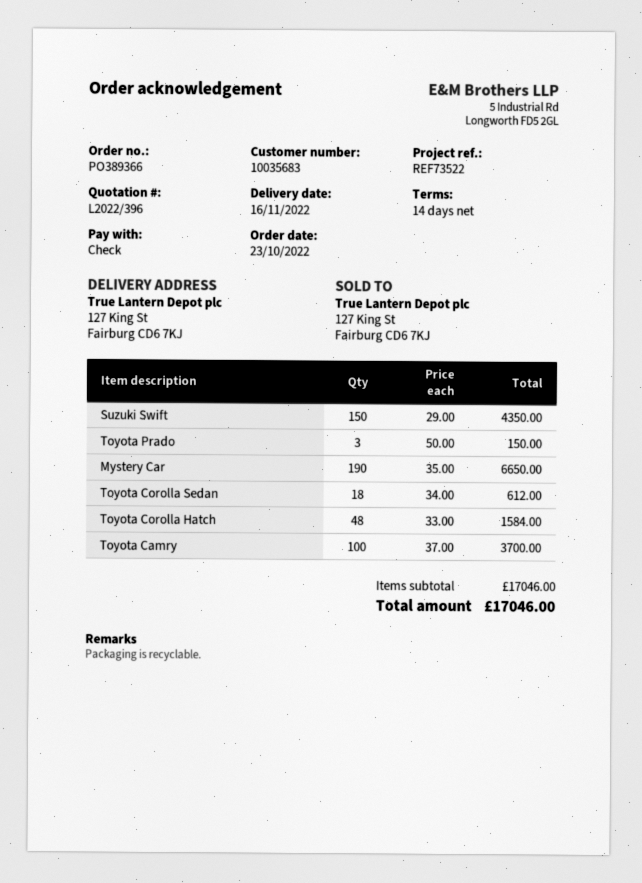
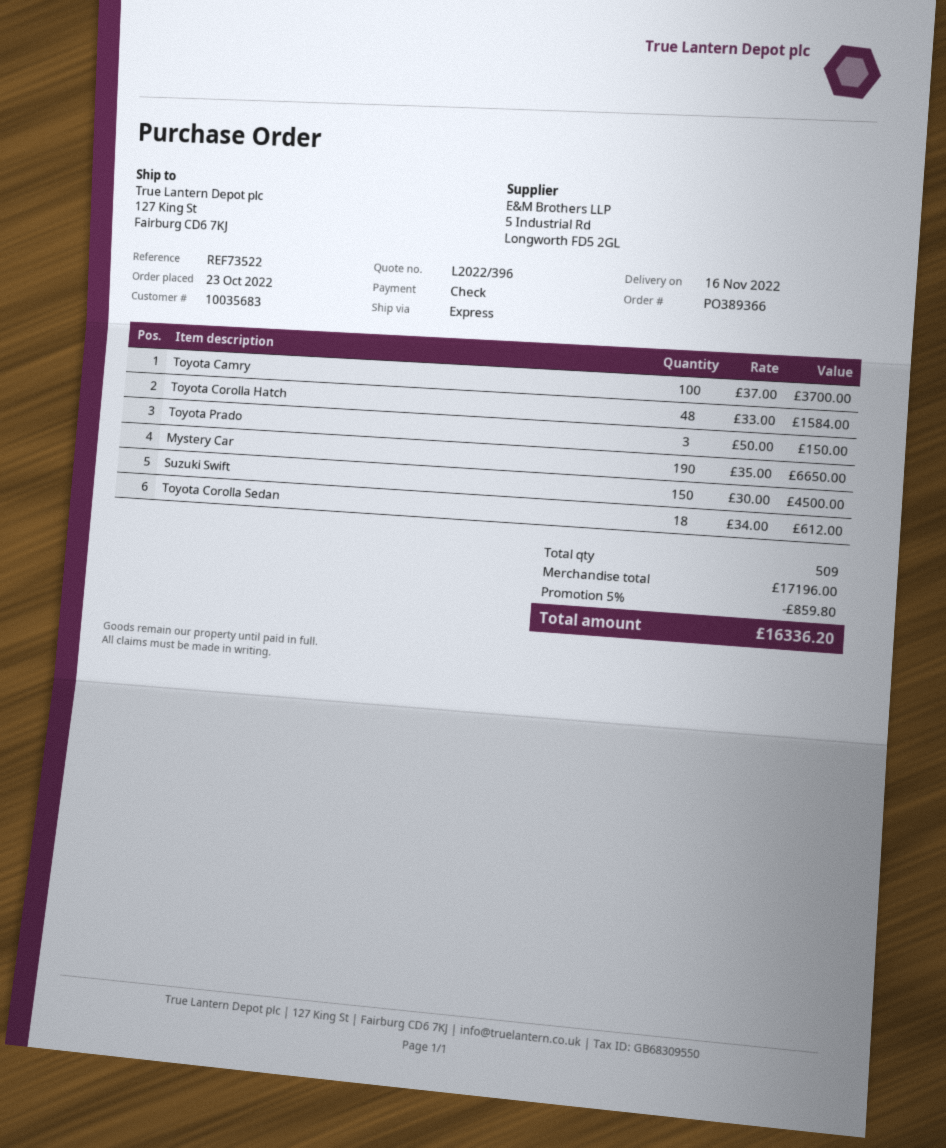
Suzuki Swift: 150 x 29.00 = 4350.00 -> 150 x 30.00 = 4500.00
subtotal: 17046.00 -> 17196.00
discount: none -> 5% = 859.80
total: 17046.00 -> 16336.20

